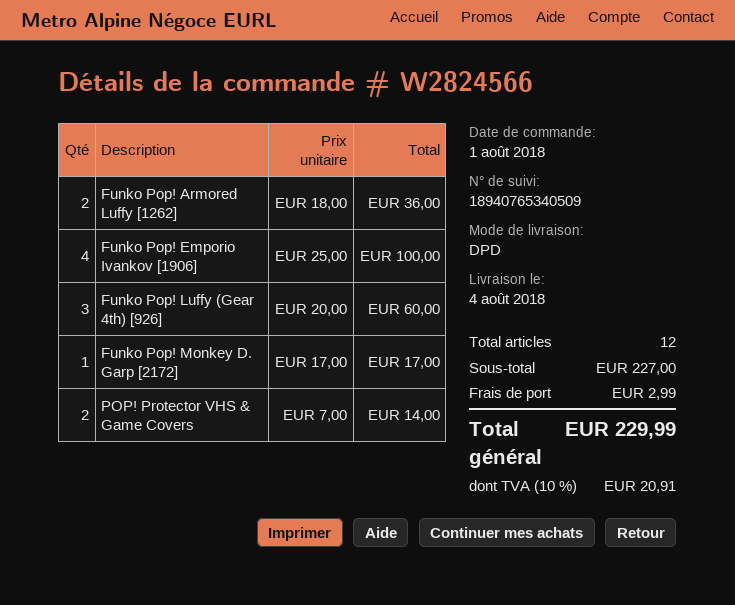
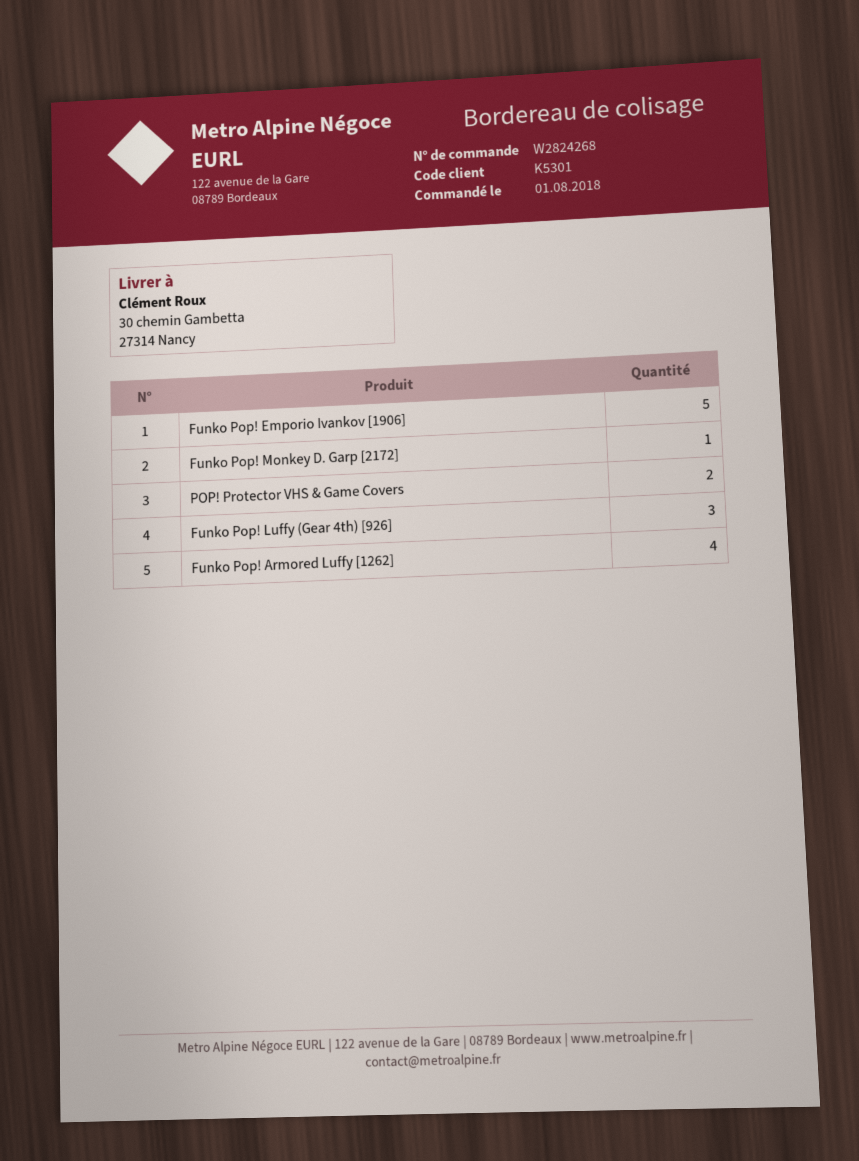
order number: W2824566 -> W2824268
Funko Pop! Armored Luffy [1262]: 2 -> 4
Funko Pop! Emporio Ivankov [1906]: 4 -> 5

